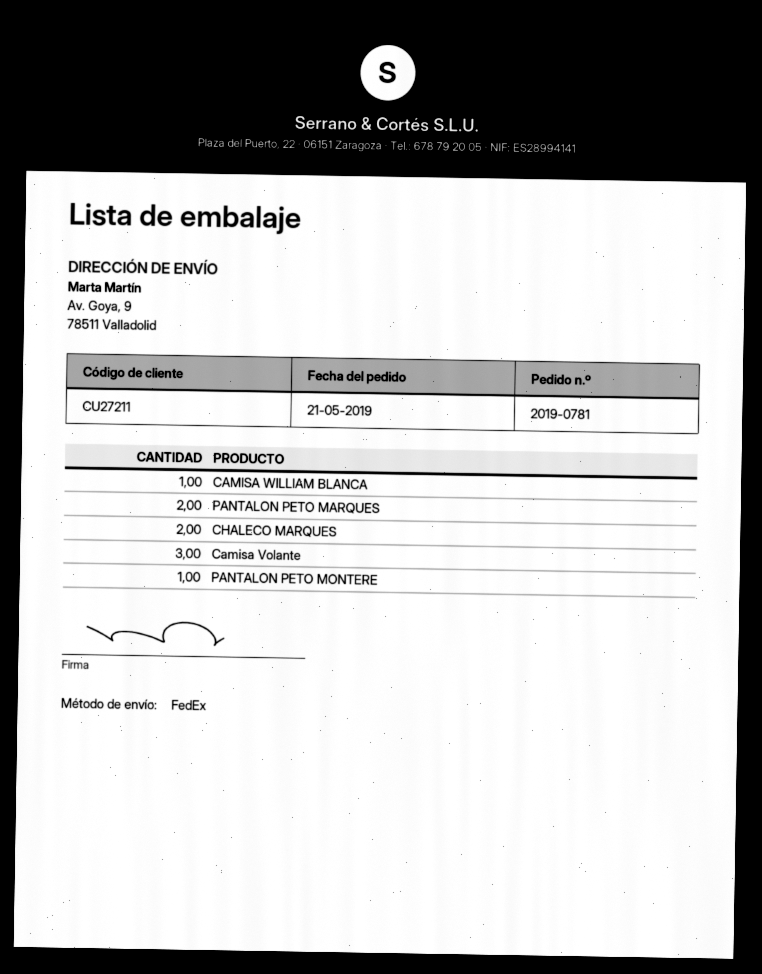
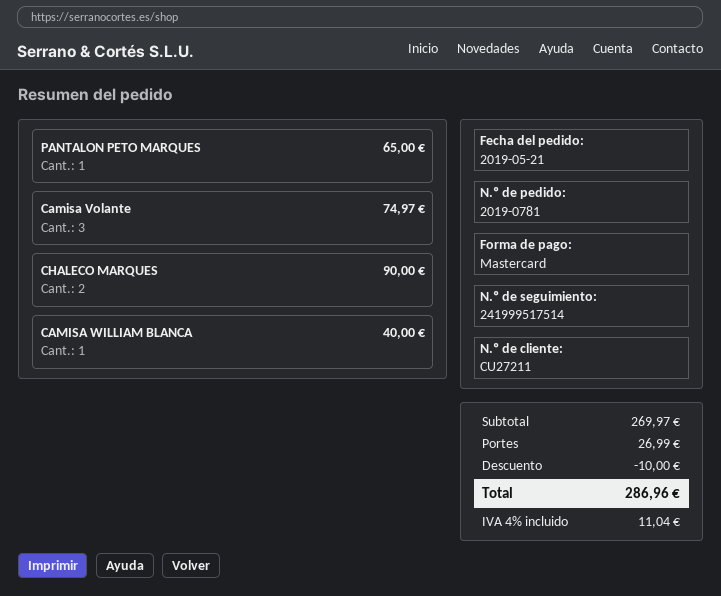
PANTALON PETO MARQUES: 2 -> 1
PANTALON PETO MONTERE: 1 -> none

